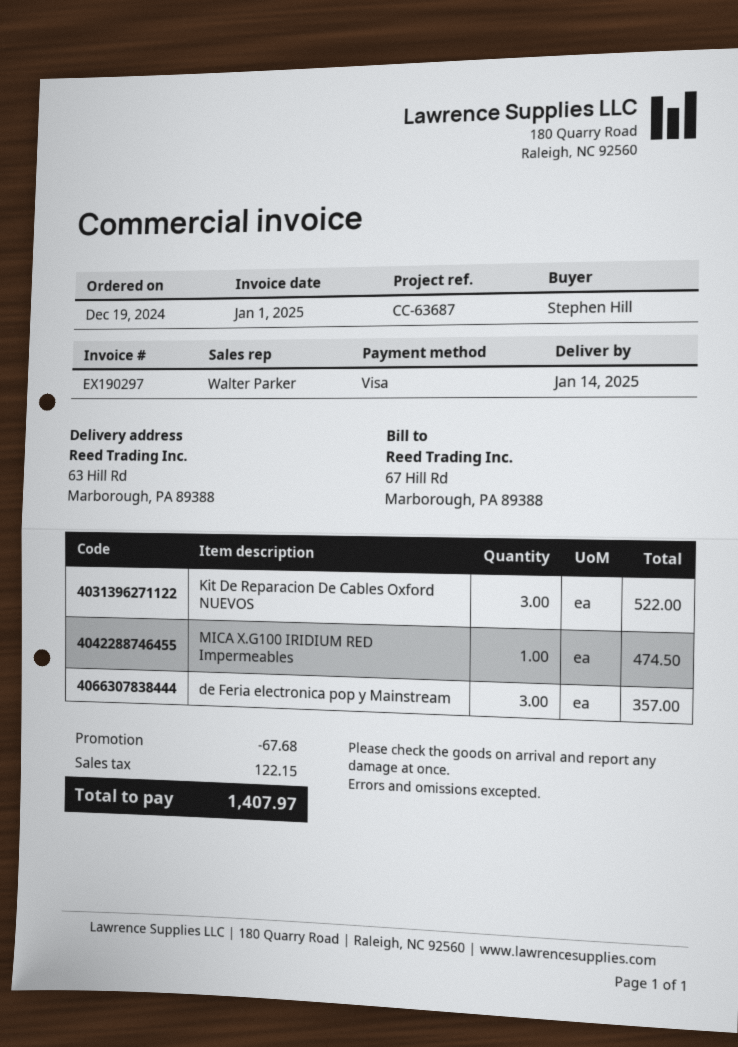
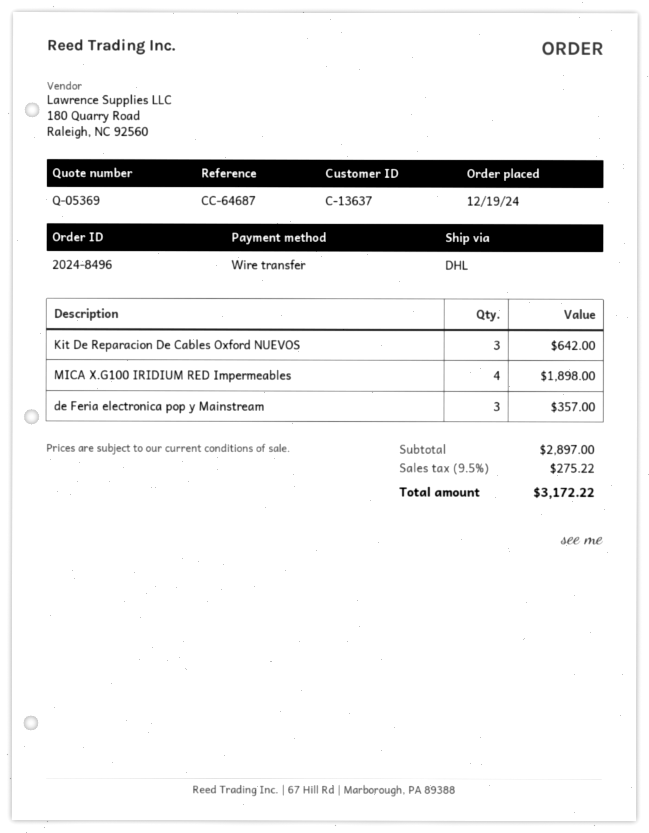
reference: CC-63687 -> CC-64687
payment method: Visa -> bank transfer
Kit De Reparacion De Cables Oxford NUEVOS: 3 for 522.00 -> 3 for 642.00
MICA X.G100 IRIDIUM RED Impermeables: 1 for 474.50 -> 4 for 1898.00
discount: 67.68 -> none
tax: 122.15 -> 275.22
total: 1407.97 -> 3172.22

